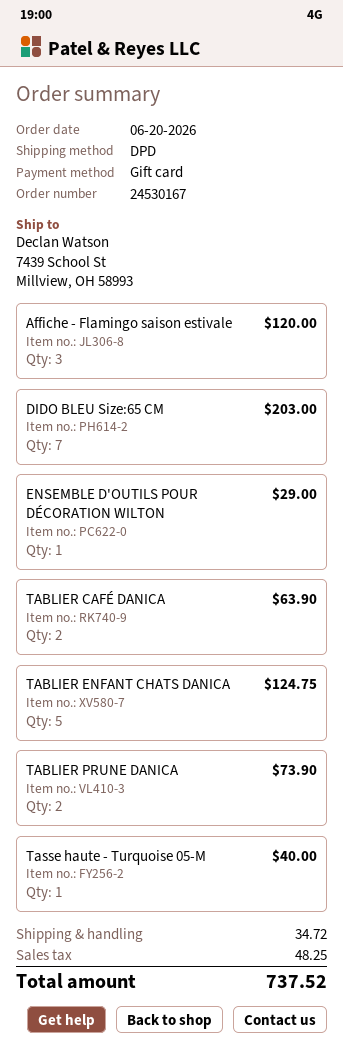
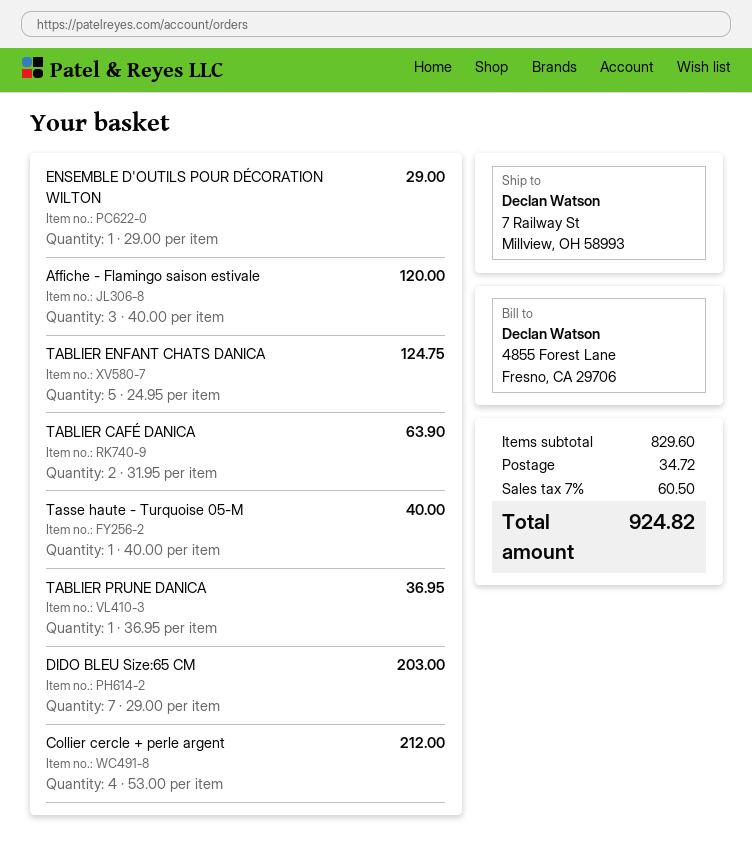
ship to: 7439 School St, Millview, OH 58993 -> 7 Railway St, Millview, OH 58993
TABLIER PRUNE DANICA: 2 for 73.90 -> 1 for 36.95
Collier cercle + perle argent: none -> 4 for 212.00
tax: 48.25 -> 60.50
total: 737.52 -> 924.82

